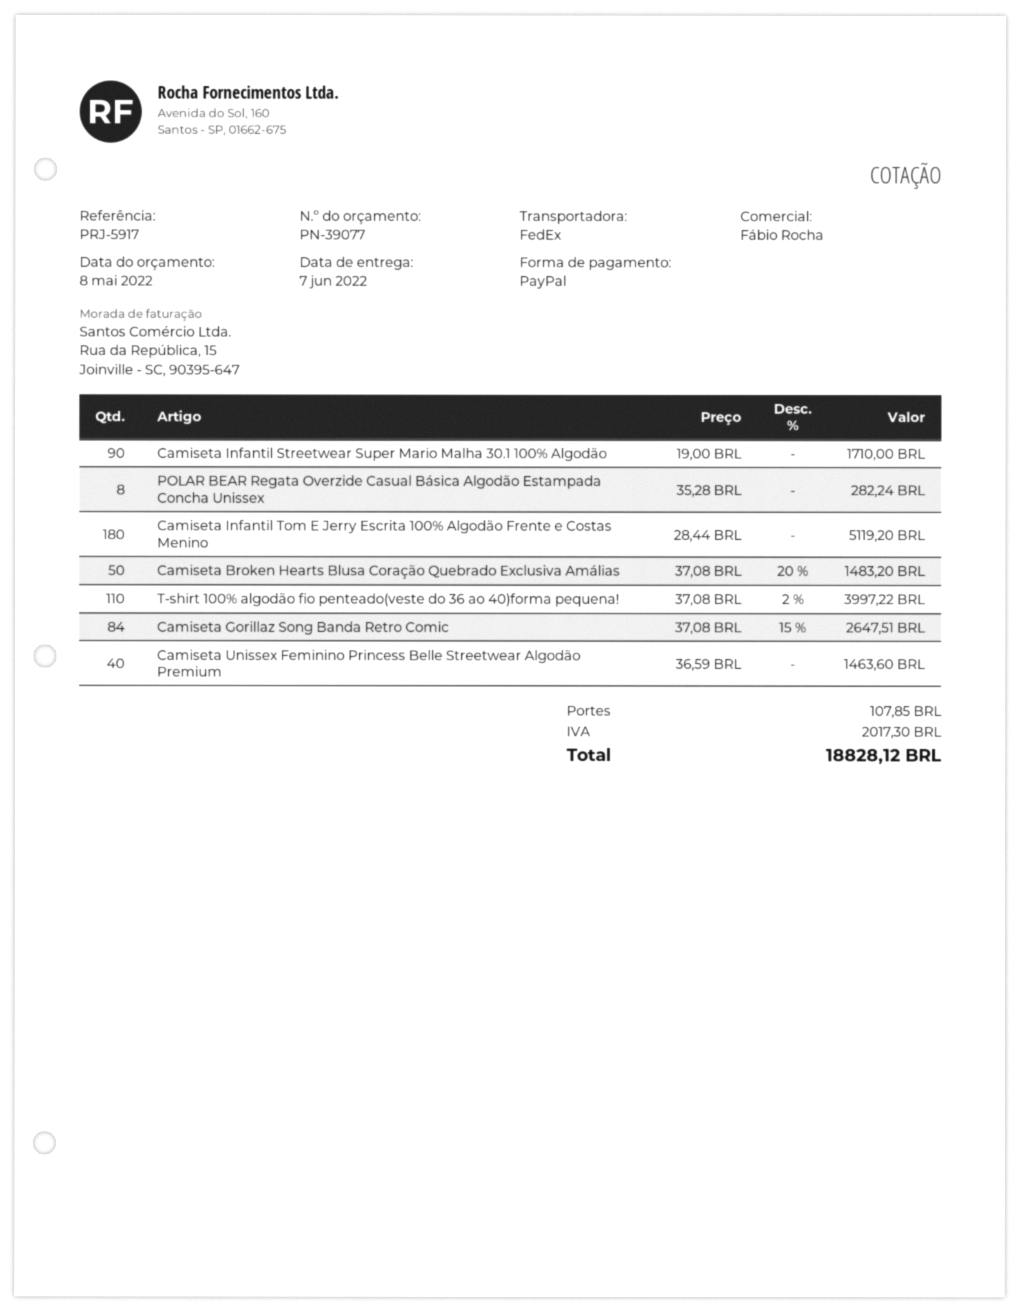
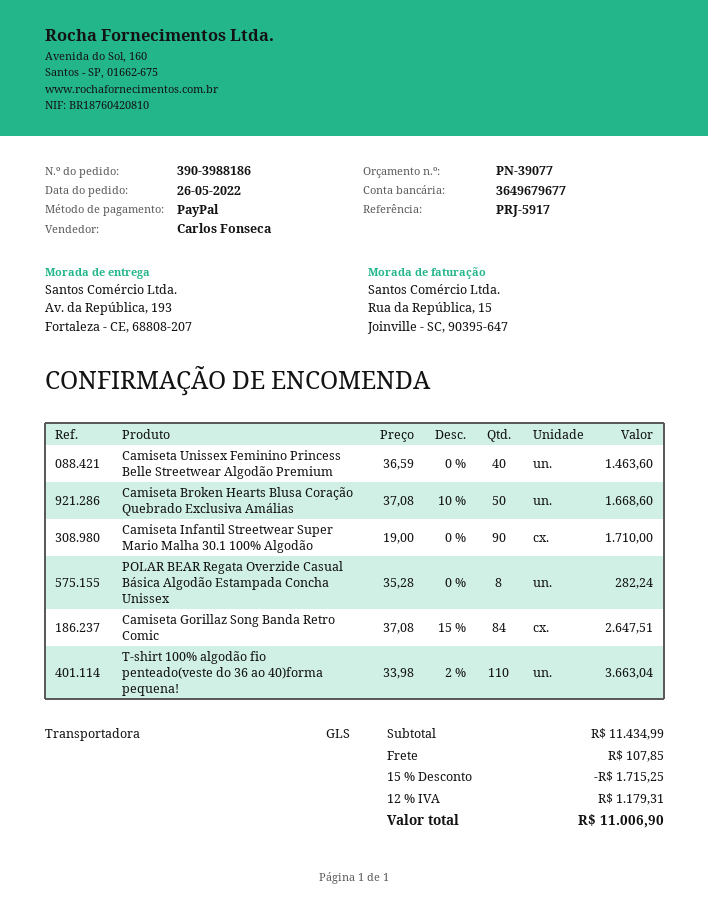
sales rep: Fábio Rocha -> Carlos Fonseca
shipping method: FedEx -> GLS
Camiseta Infantil Tom E Jerry Escrita 100% Algodão Frente e Costas Menino: 180 x 28.44 = 5119.20 -> none
Camiseta Broken Hearts Blusa Coração Quebrado Exclusiva Amálias: 50 x 37.08 - 20% = 1483.20 -> 50 x 37.08 - 10% = 1668.60
T-shirt 100% algodão fio penteado(veste do 36 ao 40)forma pequena!: 110 x 37.08 - 2% = 3997.22 -> 110 x 33.98 - 2% = 3663.04
discount: none -> 15% = 1715.25
tax: 2017.30 -> 1179.31
total: 18828.12 -> 11006.90

